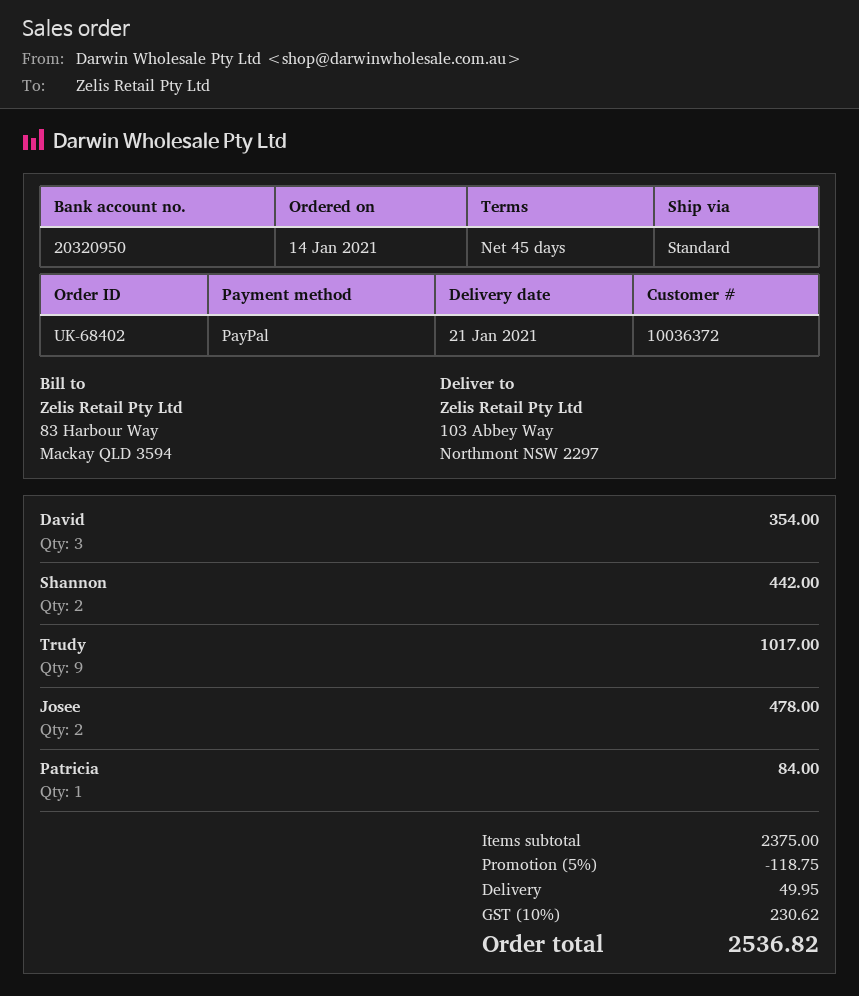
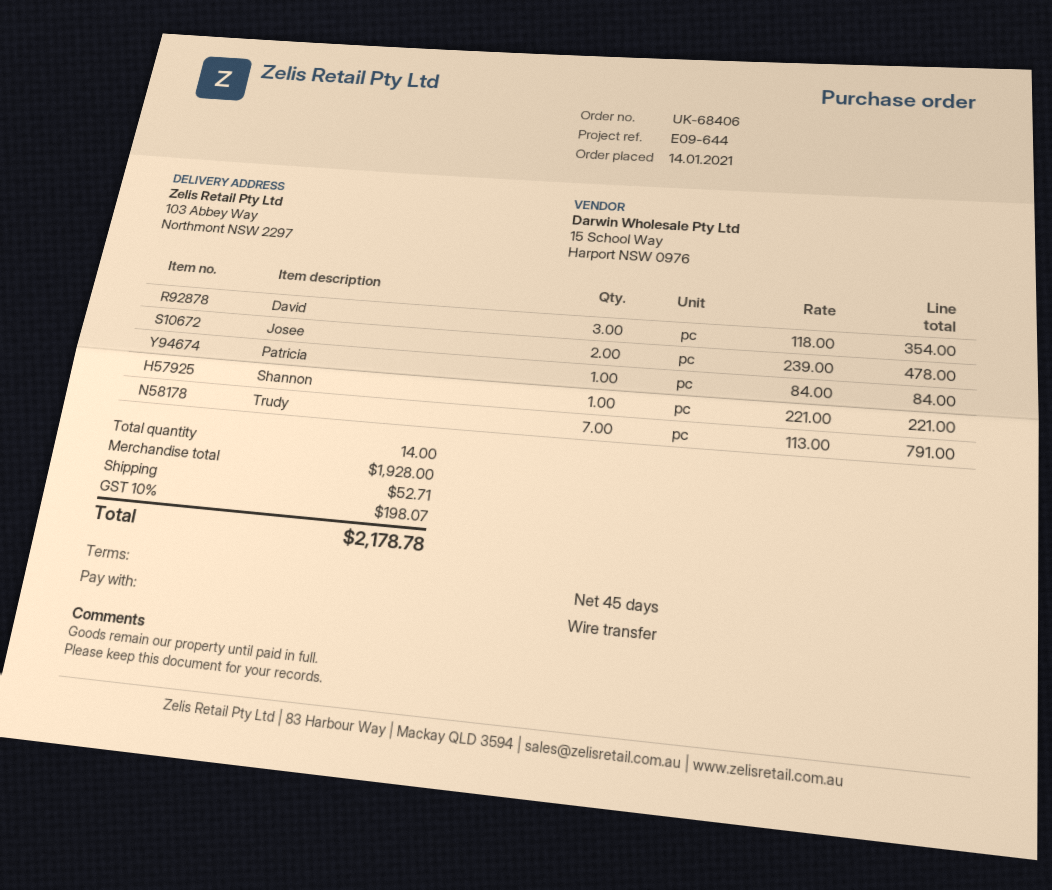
order number: UK-68402 -> UK-68406
payment method: PayPal -> bank transfer
Shannon: 2 for 442.00 -> 1 for 221.00
Trudy: 9 for 1017.00 -> 7 for 791.00
subtotal: 2375.00 -> 1928.00
discount: 5% = 118.75 -> none
shipping: 49.95 -> 52.71
tax: 10% = 230.62 -> 10% = 198.07
total: 2536.82 -> 2178.78

